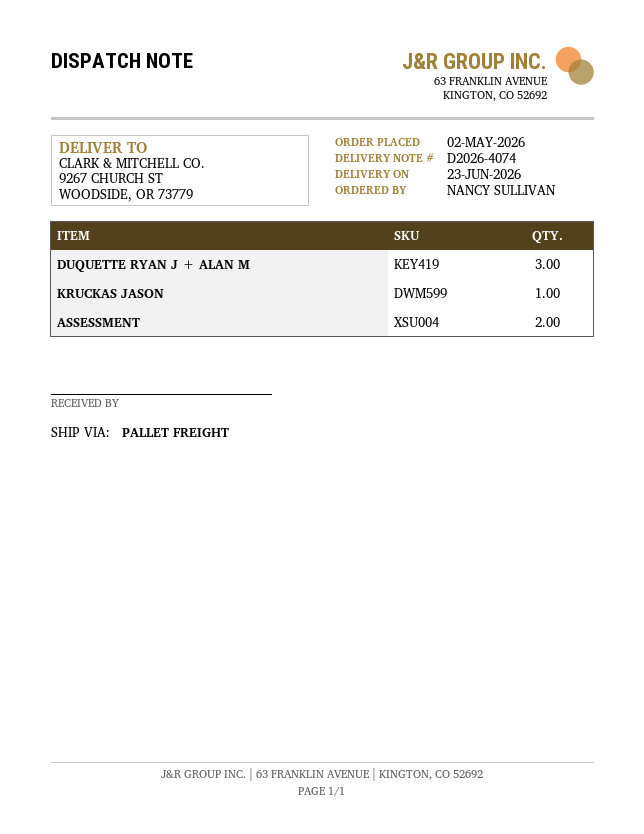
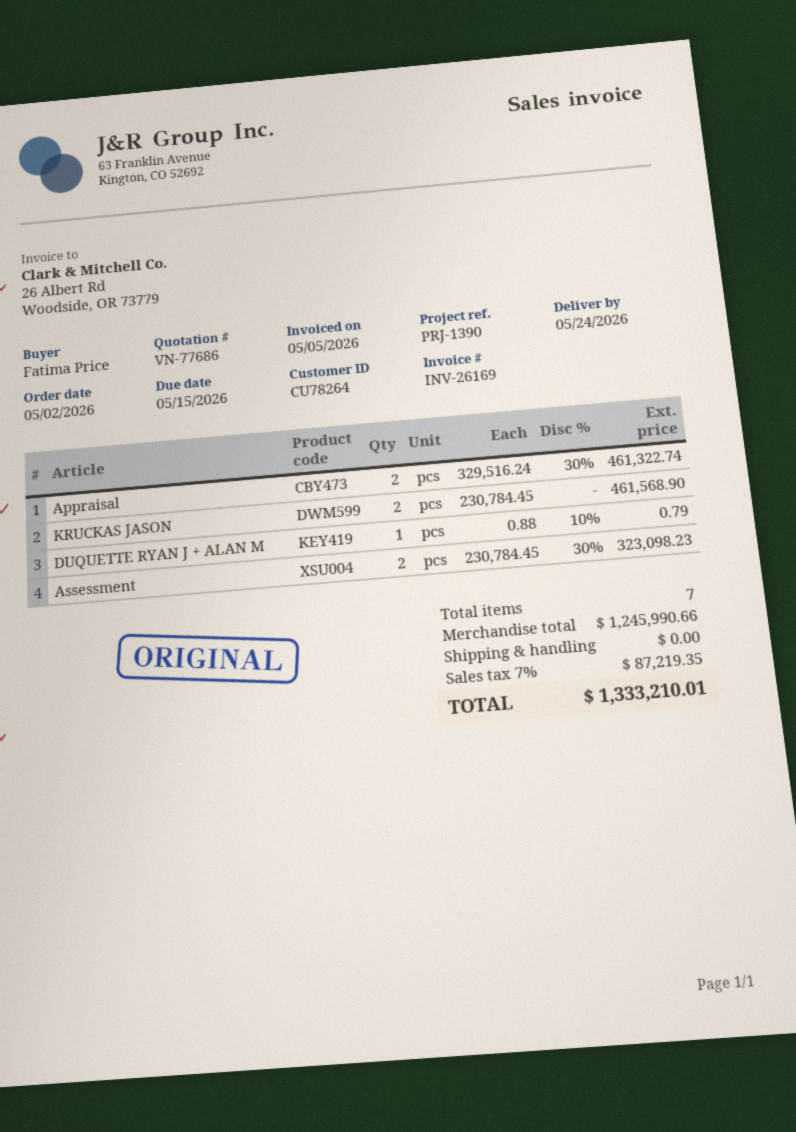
delivery date: 2026-06-23 -> 2026-05-24
ordered by: NANCY SULLIVAN -> Fatima Price
DUQUETTE RYAN J + ALAN M: 3 -> 1
KRUCKAS JASON: 1 -> 2
Appraisal: none -> 2

